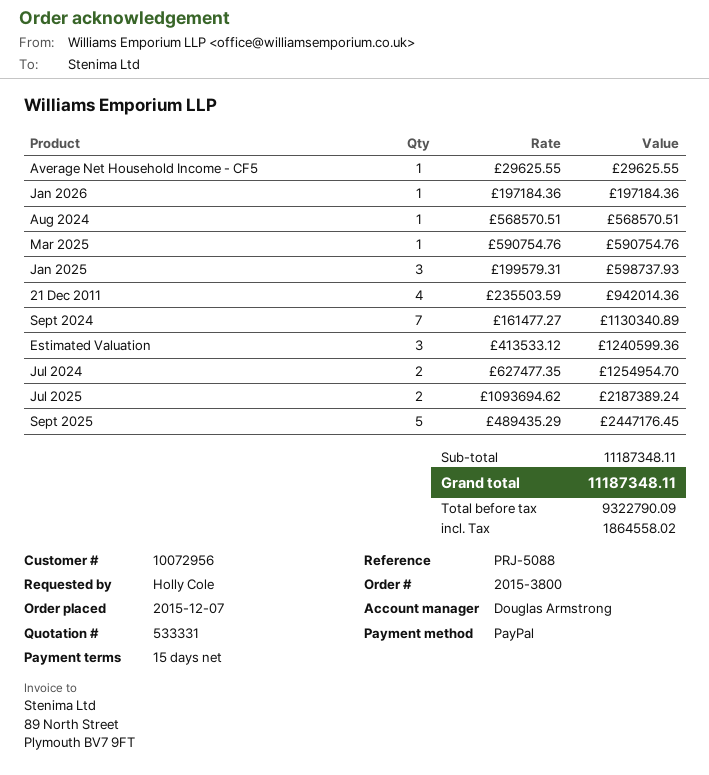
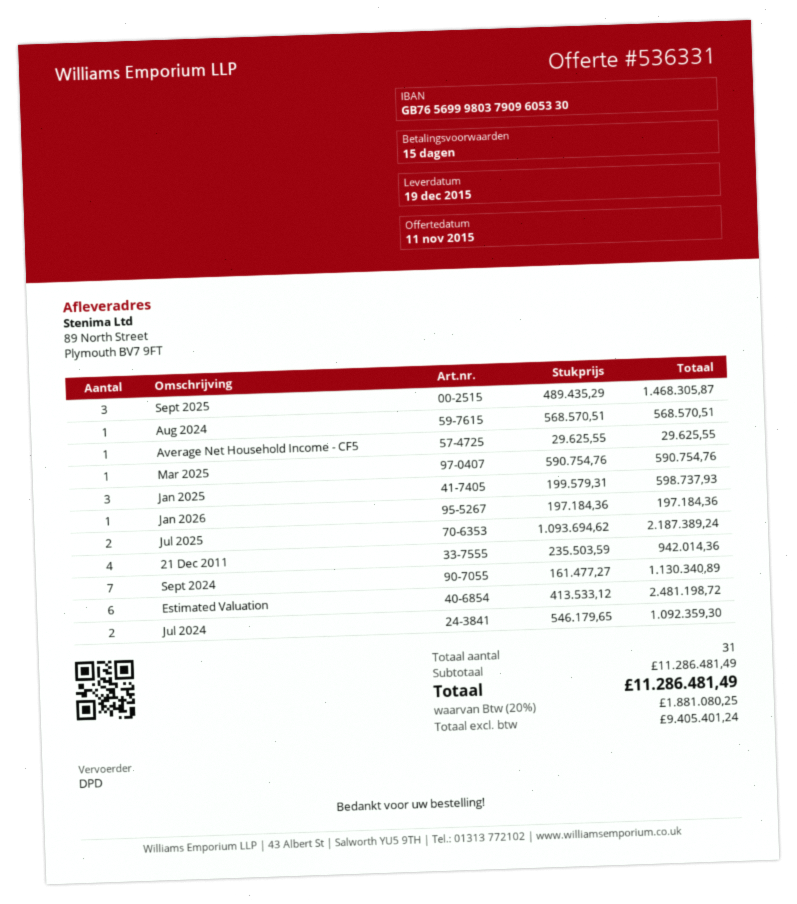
quote number: 533331 -> 536331
Estimated Valuation: 3 x 413533.12 = 1240599.36 -> 6 x 413533.12 = 2481198.72
Jul 2024: 2 x 627477.35 = 1254954.70 -> 2 x 546179.65 = 1092359.30
Sept 2025: 5 x 489435.29 = 2447176.45 -> 3 x 489435.29 = 1468305.87
subtotal: 11187348.11 -> 11286481.49
net: 9322790.09 -> 9405401.24
tax: 1864558.02 -> 1881080.25
total: 11187348.11 -> 11286481.49

